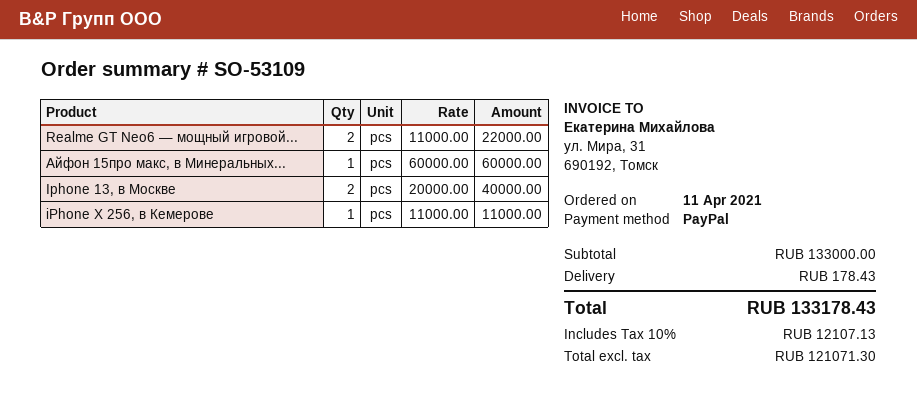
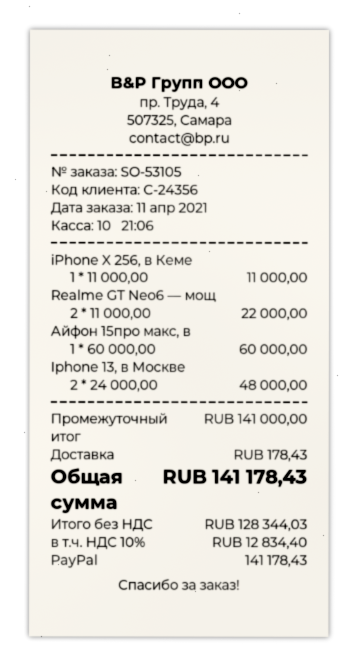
order number: SO-53109 -> SO-53105
Iphone 13, в Москве: 2 x 20000.00 = 40000.00 -> 2 x 24000.00 = 48000.00
subtotal: 133000.00 -> 141000.00
net: 121071.30 -> 128344.03
tax: 10% = 12107.13 -> 10% = 12834.40
total: 133178.43 -> 141178.43

